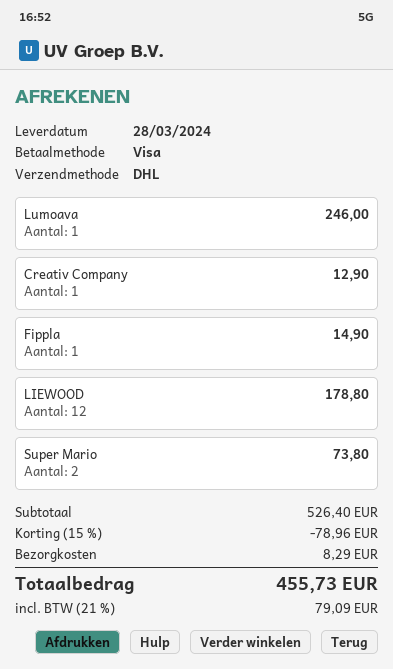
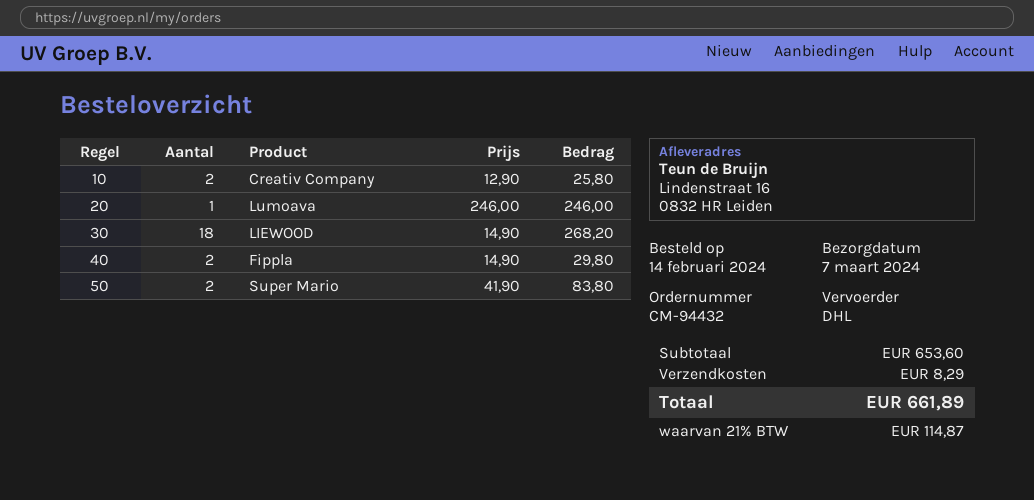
delivery date: 2024-03-28 -> 2024-03-07
Creativ Company: 1 for 12.90 -> 2 for 25.80
Fippla: 1 for 14.90 -> 2 for 29.80
LIEWOOD: 12 for 178.80 -> 18 for 268.20
Super Mario: 2 for 73.80 -> 2 for 83.80
subtotal: 526.40 -> 653.60
discount: 15% = 78.96 -> none
tax: 21% = 79.09 -> 21% = 114.87
total: 455.73 -> 661.89

